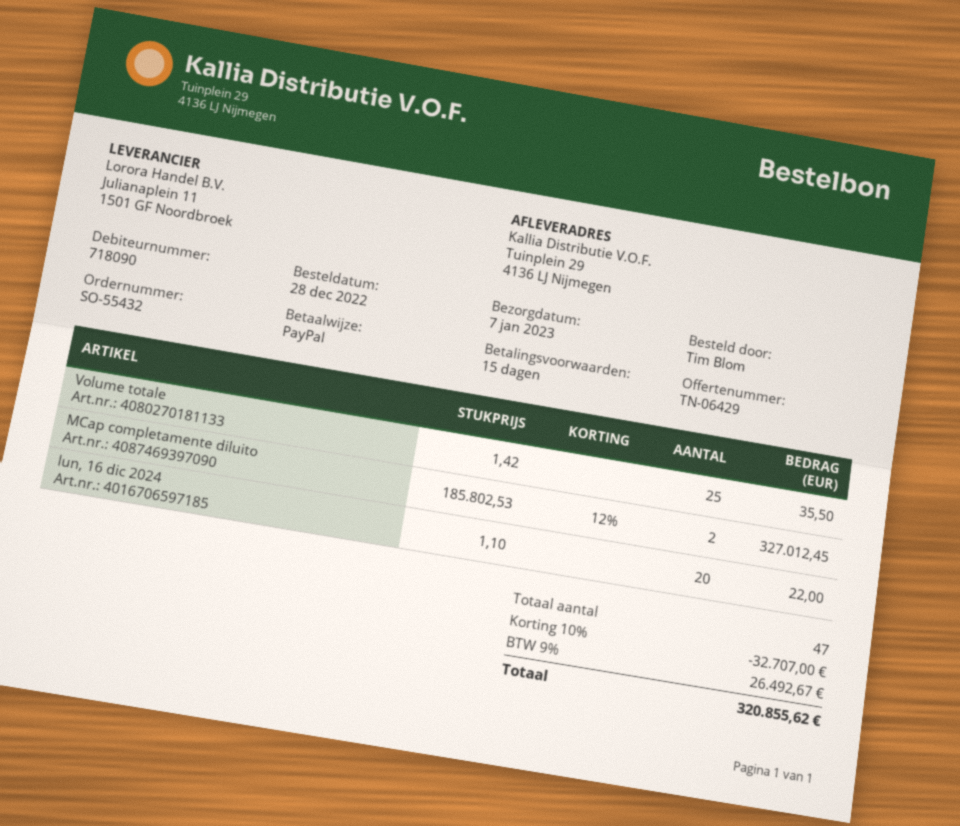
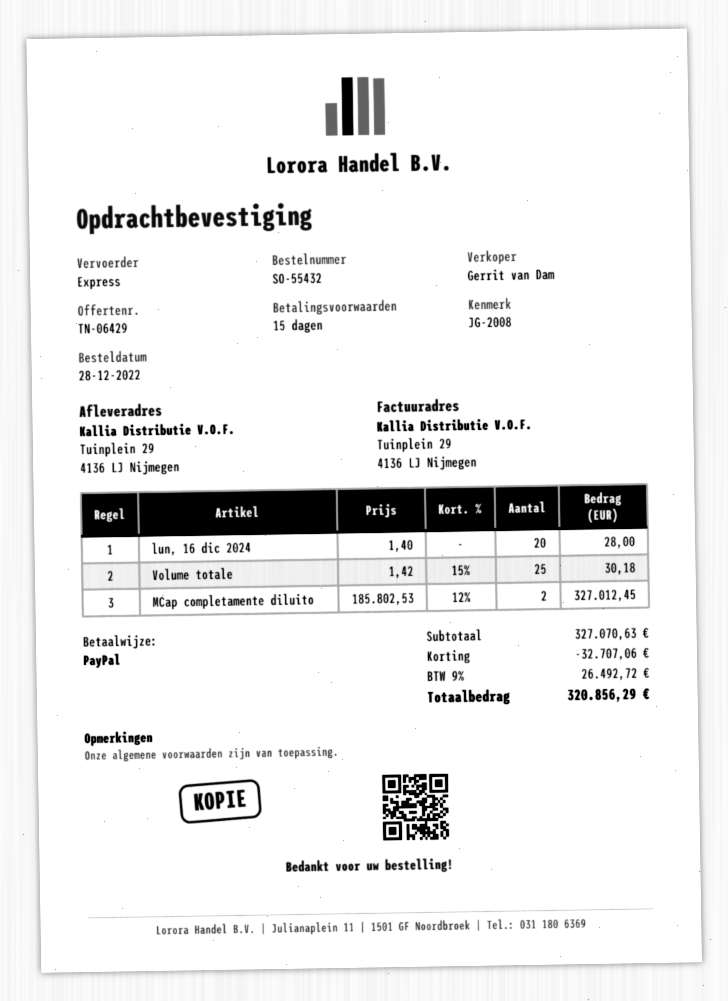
Volume totale: 25 x 1.42 = 35.50 -> 25 x 1.42 - 15% = 30.18
lun, 16 dic 2024: 20 x 1.10 = 22.00 -> 20 x 1.40 = 28.00
discount: 32707.00 -> 32707.06
tax: 9% = 26492.67 -> 9% = 26492.72
total: 320855.62 -> 320856.29

